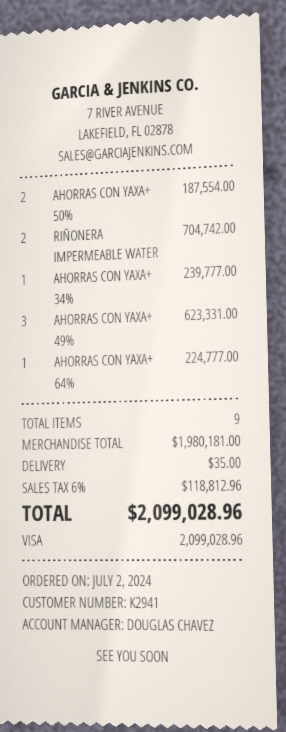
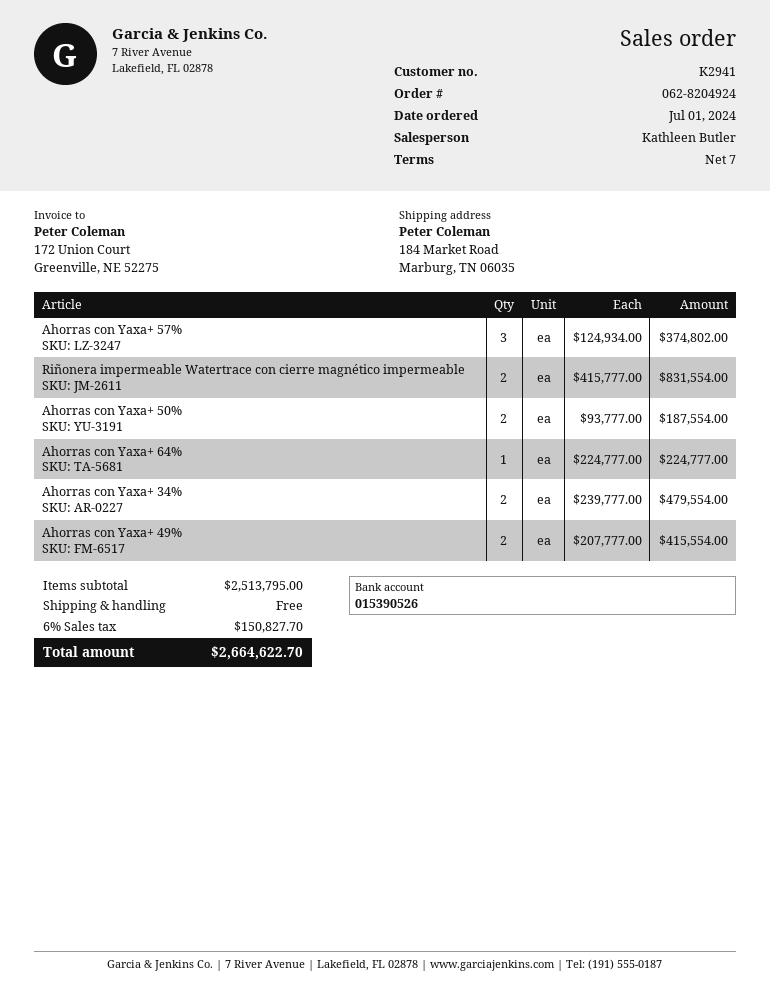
order date: 2024-07-02 -> 2024-07-01
sales rep: DOUGLAS CHAVEZ -> Kathleen Butler
RIÑONERA IMPERMEABLE WATER: 2 for 704742.00 -> 2 for 831554.00
AHORRAS CON YAXA+ 34%: 1 for 239777.00 -> 2 for 479554.00
AHORRAS CON YAXA+ 49%: 3 for 623331.00 -> 2 for 415554.00
Ahorras con Yaxa+ 57%: none -> 3 for 374802.00
subtotal: 1980181.00 -> 2513795.00
shipping: 35.00 -> 0.00
tax: 6% = 118812.96 -> 6% = 150827.70
total: 2099028.96 -> 2664622.70

